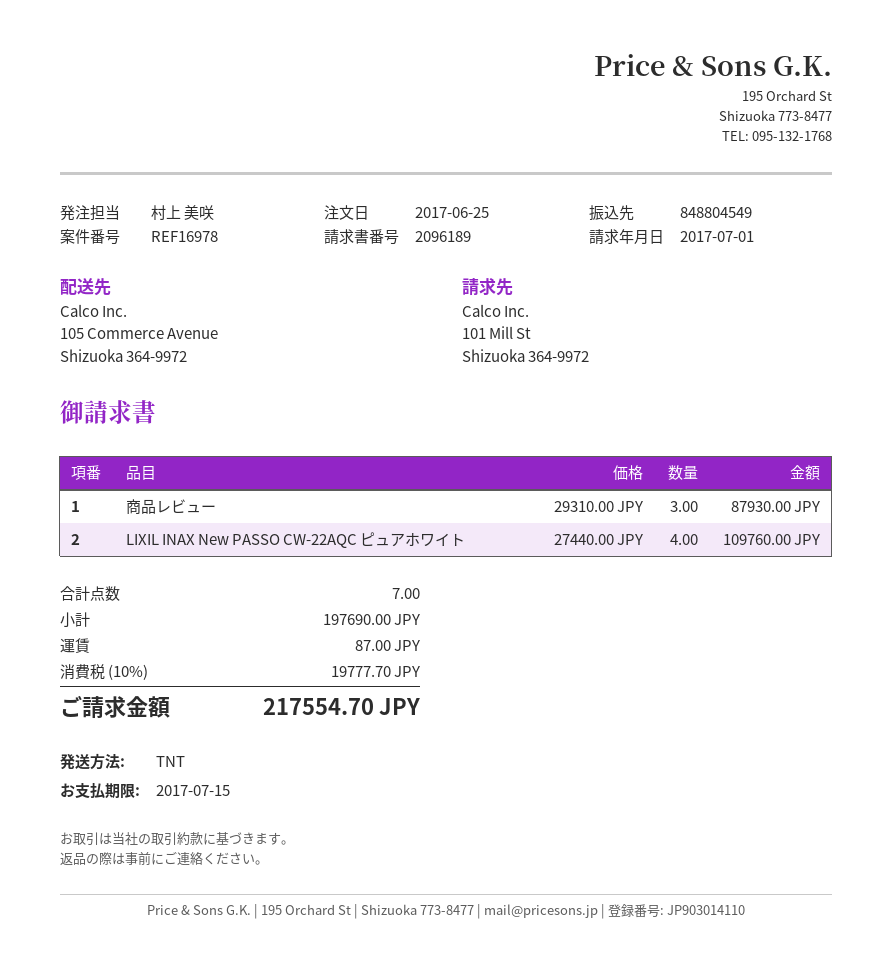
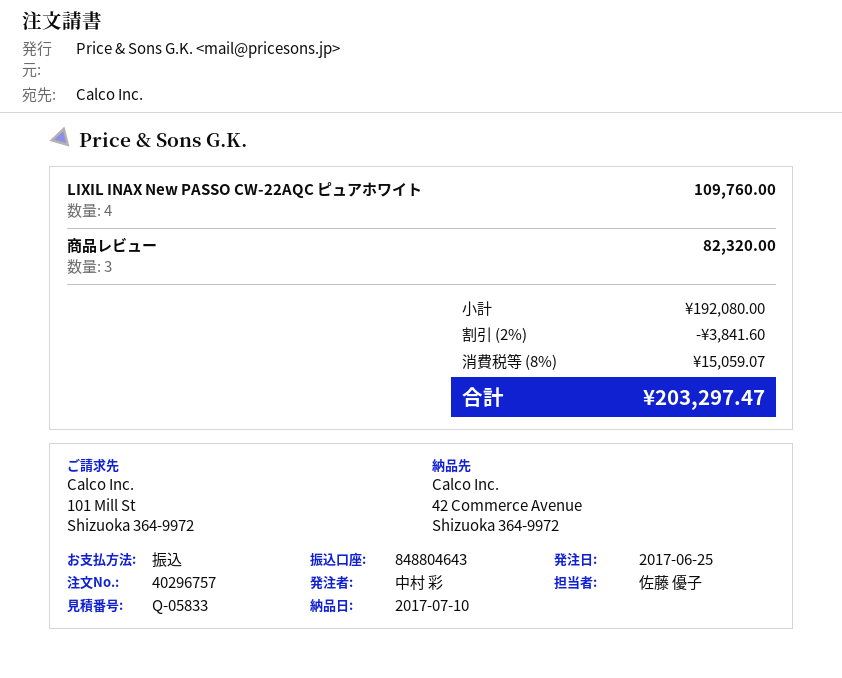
ordered by: 村上 美咲 -> 中村 彩
bank account: 848804549 -> 848804643
ship to: 105 Commerce Avenue, Shizuoka 364-9972 -> 42 Commerce Avenue, Shizuoka 364-9972
商品レビュー: 3 for 87930.00 -> 3 for 82320.00
subtotal: 197690.00 -> 192080.00
discount: none -> 2% = 3841.60
shipping: 87.00 -> none
tax: 10% = 19777.70 -> 8% = 15059.07
total: 217554.70 -> 203297.47

